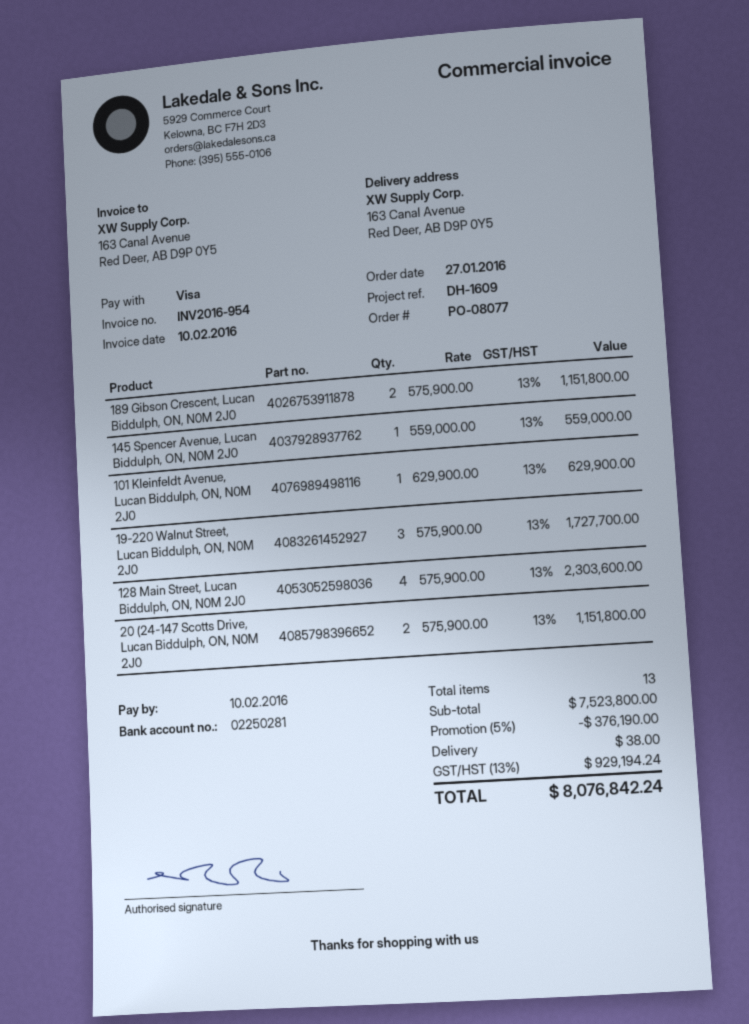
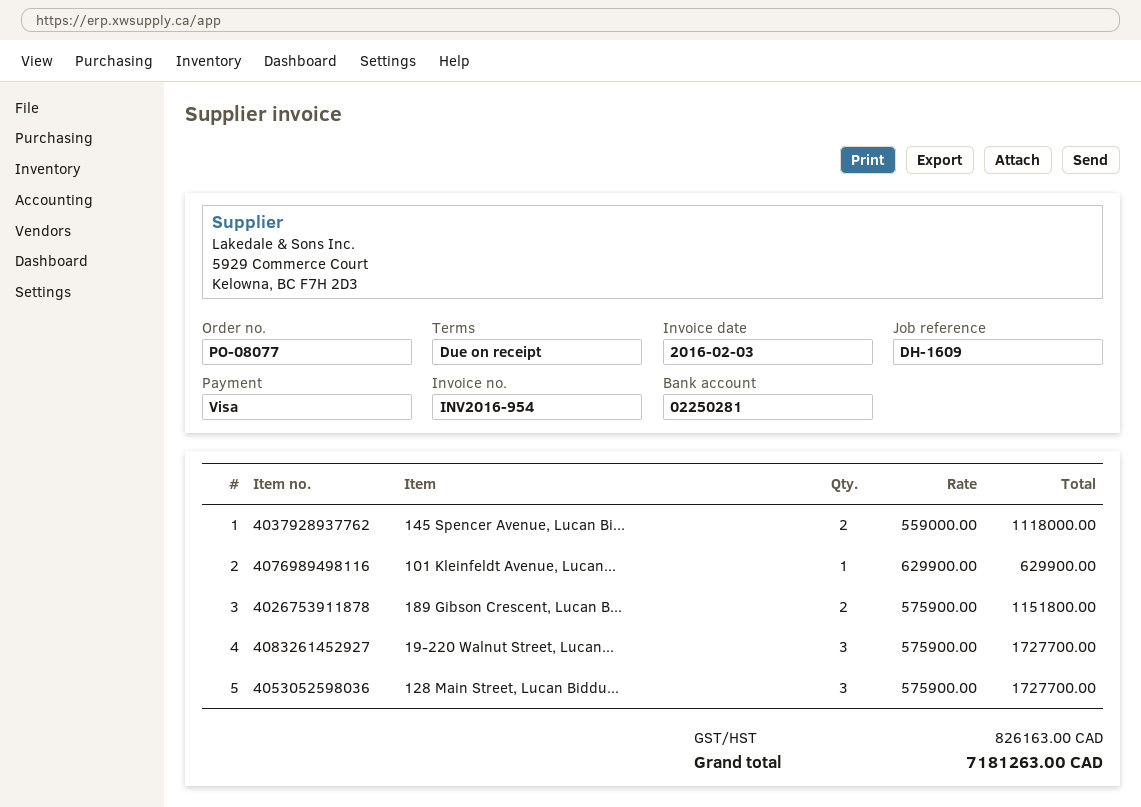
invoice date: 2016-02-10 -> 2016-02-03
145 Spencer Avenue, Lucan Biddulph, ON, N0M 2J0: 1 x 559000.00 = 559000.00 -> 2 x 559000.00 = 1118000.00
128 Main Street, Lucan Biddulph, ON, N0M 2J0: 4 x 575900.00 = 2303600.00 -> 3 x 575900.00 = 1727700.00
20 (24-147 Scotts Drive, Lucan Biddulph, ON, N0M 2J0: 2 x 575900.00 = 1151800.00 -> none
discount: 5% = 376190.00 -> none
shipping: 38.00 -> none
tax: 929194.24 -> 826163.00
total: 8076842.24 -> 7181263.00

